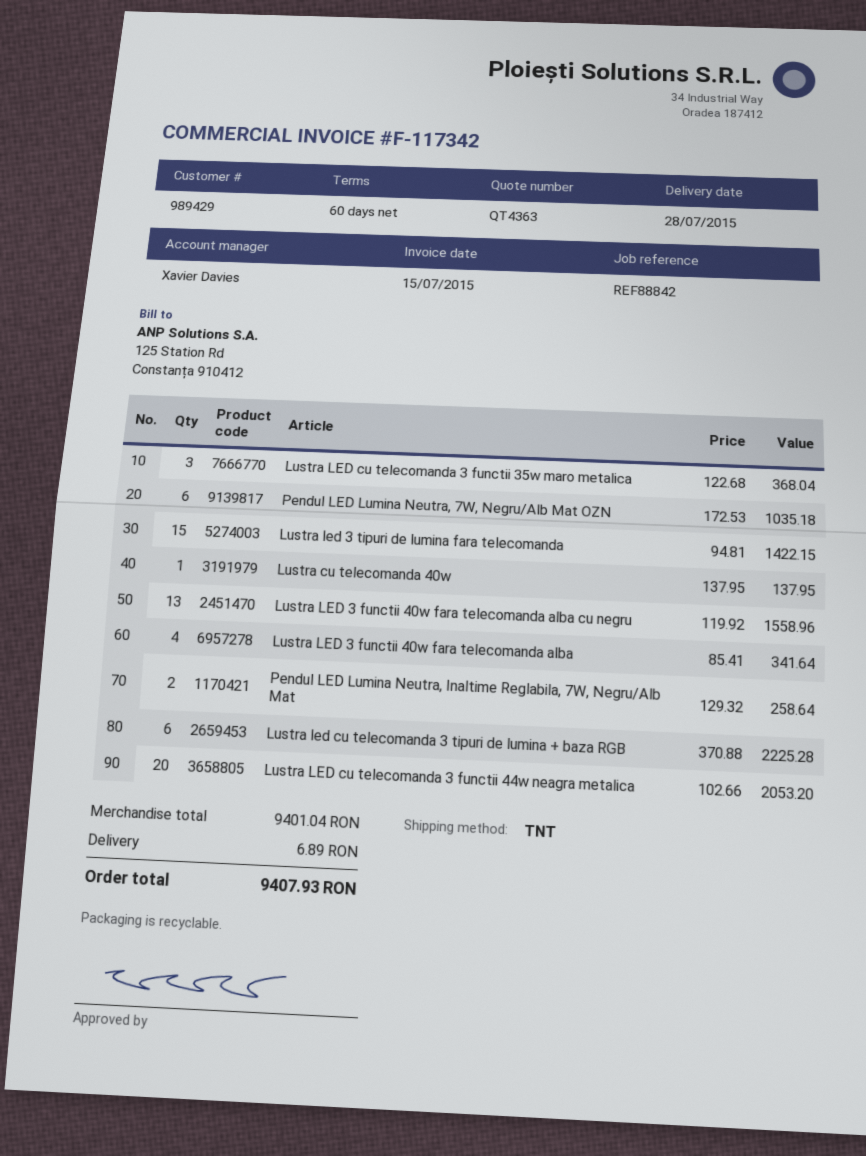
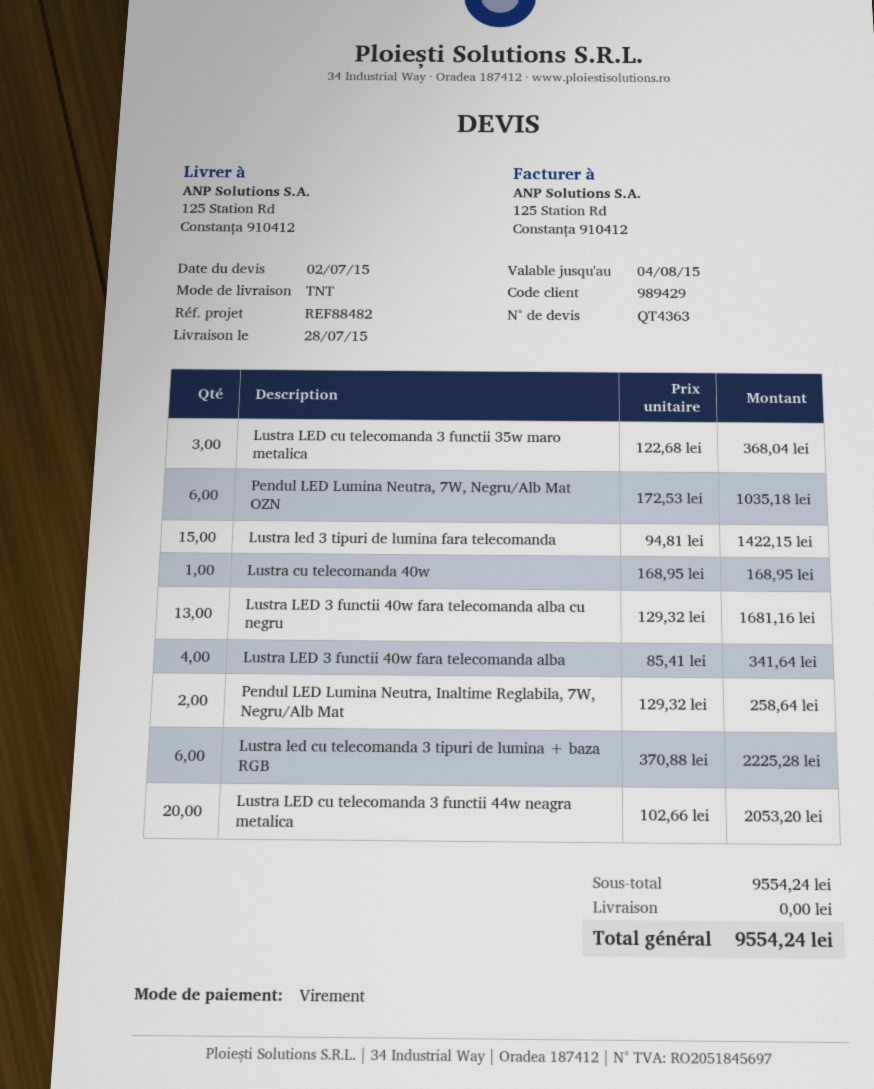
reference: REF88842 -> REF88482
Lustra cu telecomanda 40w: 1 x 137.95 = 137.95 -> 1 x 168.95 = 168.95
Lustra LED 3 functii 40w fara telecomanda alba cu negru: 13 x 119.92 = 1558.96 -> 13 x 129.32 = 1681.16
subtotal: 9401.04 -> 9554.24
shipping: 6.89 -> 0.00
total: 9407.93 -> 9554.24

